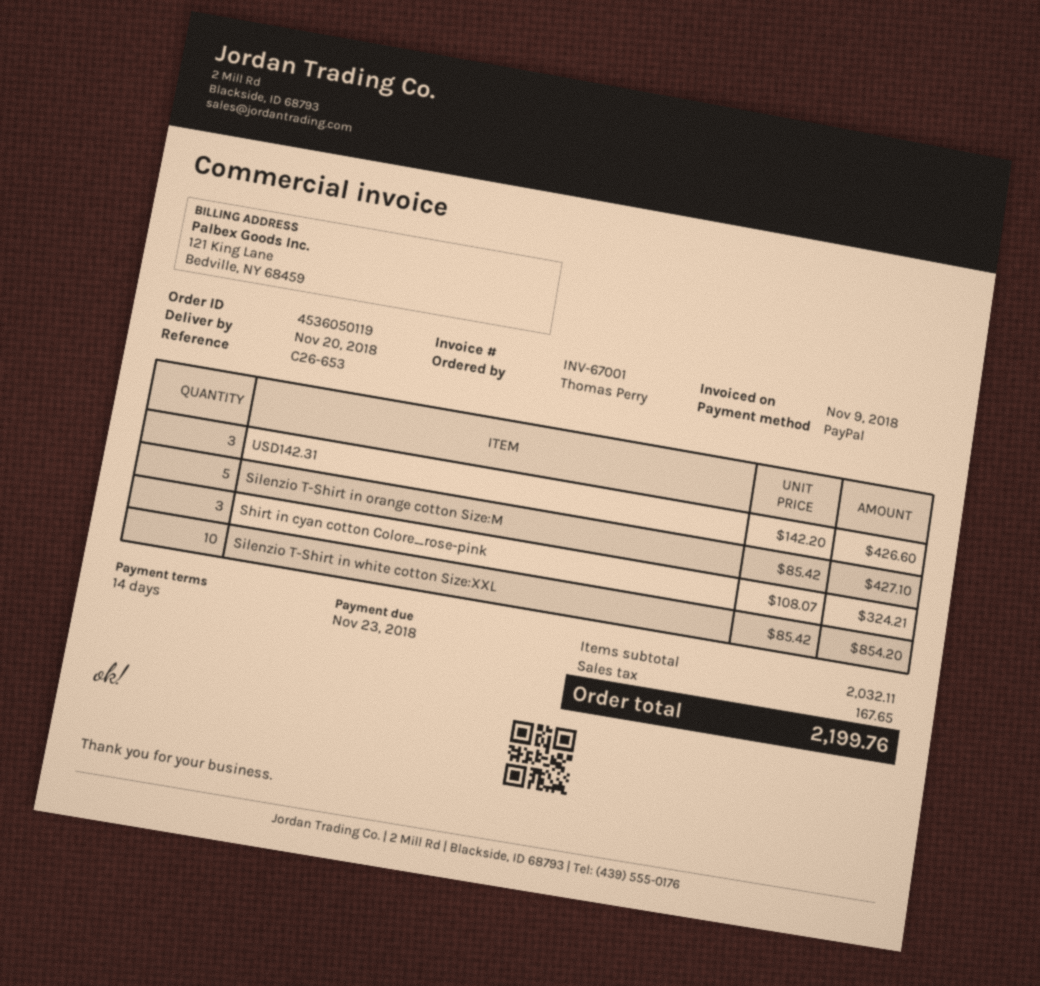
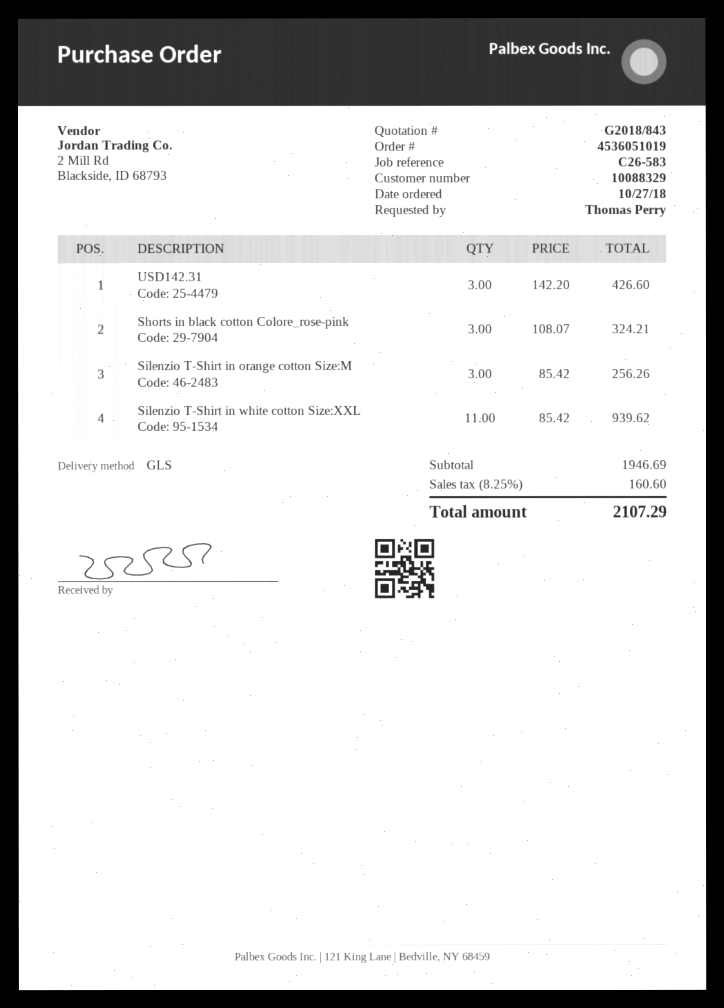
order number: 4536050119 -> 4536051019
reference: C26-653 -> C26-583
Silenzio T-Shirt in orange cotton Size:M: 5 x 85.42 = 427.10 -> 3 x 85.42 = 256.26
Shirt in cyan cotton Colore_rose-pink: 3 x 108.07 = 324.21 -> none
Silenzio T-Shirt in white cotton Size:XXL: 10 x 85.42 = 854.20 -> 11 x 85.42 = 939.62
Shorts in black cotton Colore_rose-pink: none -> 3 x 108.07 = 324.21
subtotal: 2032.11 -> 1946.69
tax: 167.65 -> 160.60
total: 2199.76 -> 2107.29

